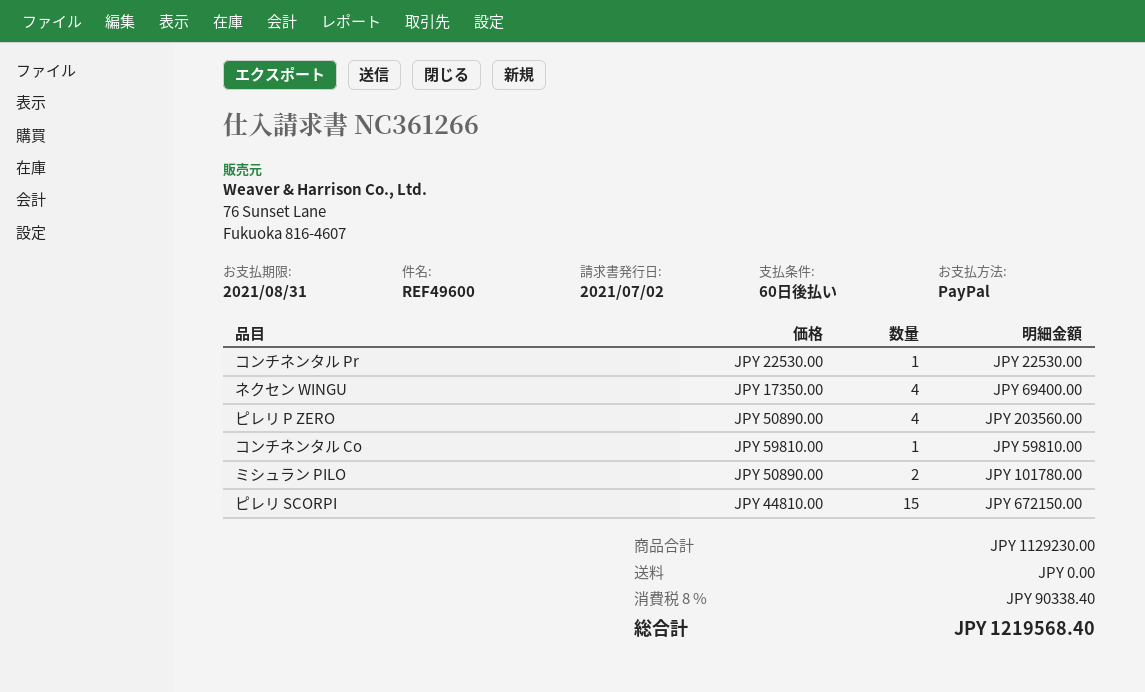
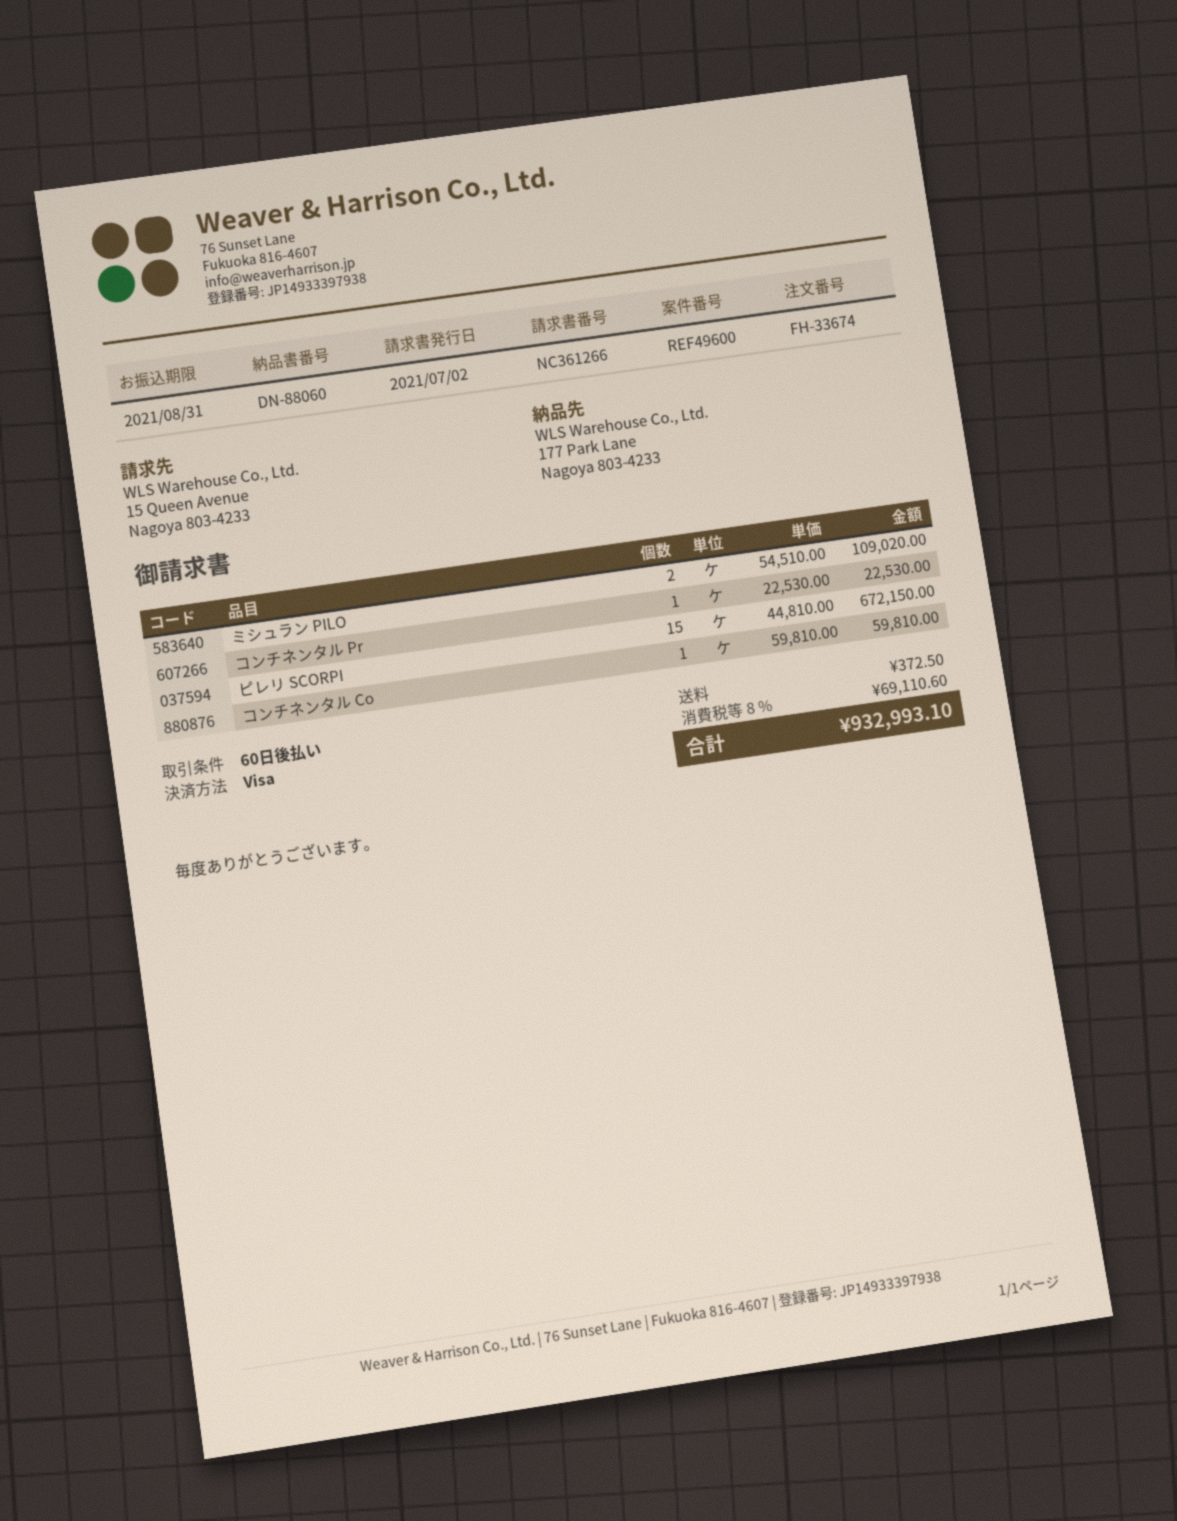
payment method: PayPal -> Visa
ネクセン WINGU: 4 x 17350.00 = 69400.00 -> none
ピレリ P ZERO: 4 x 50890.00 = 203560.00 -> none
ミシュラン PILO: 2 x 50890.00 = 101780.00 -> 2 x 54510.00 = 109020.00
shipping: 0.00 -> 372.50
tax: 8% = 90338.40 -> 8% = 69110.60
total: 1219568.40 -> 932993.10

